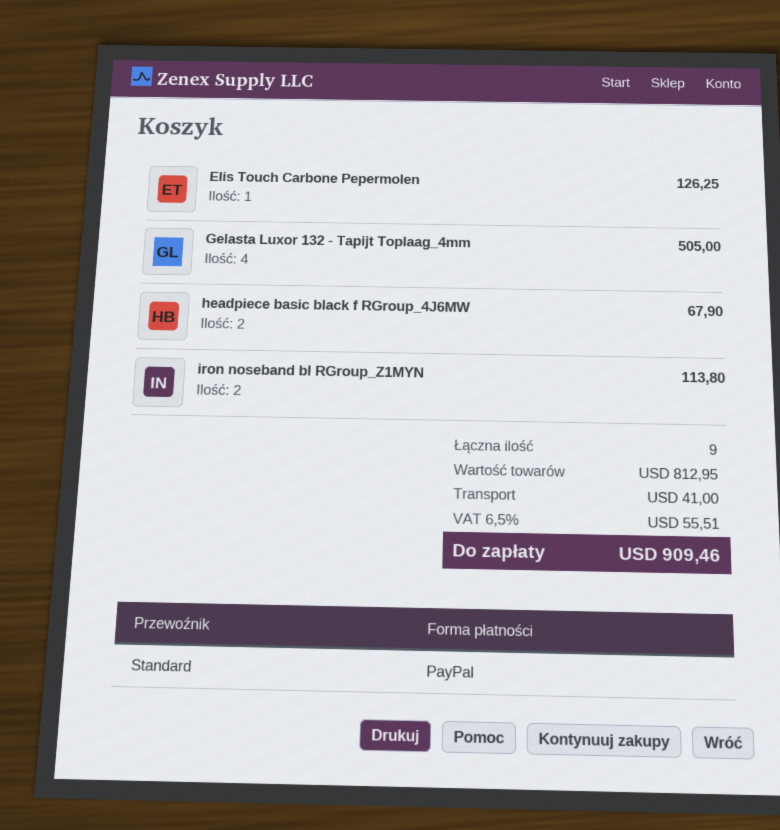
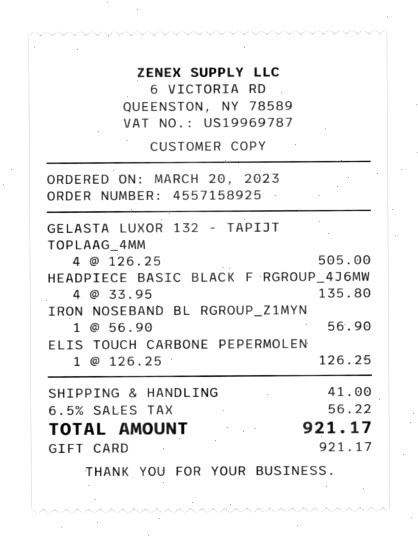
payment method: PayPal -> gift card
headpiece basic black f RGroup_4J6MW: 2 for 67.90 -> 4 for 135.80
iron noseband bl RGroup_Z1MYN: 2 for 113.80 -> 1 for 56.90
tax: 6.5% = 55.51 -> 6.5% = 56.22
total: 909.46 -> 921.17

